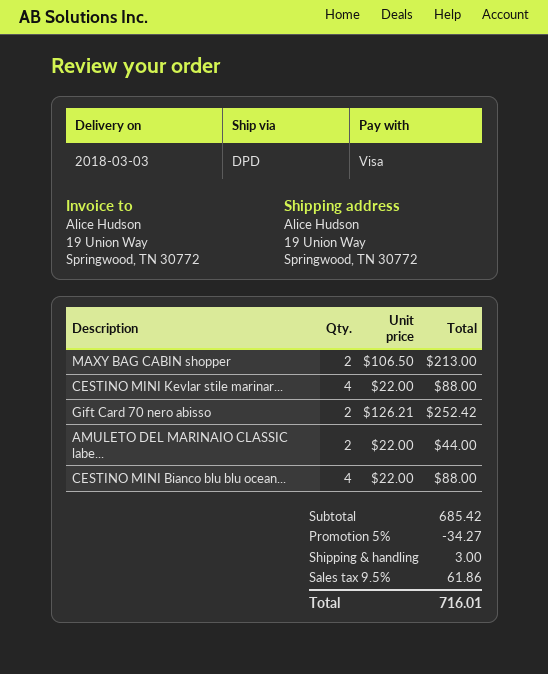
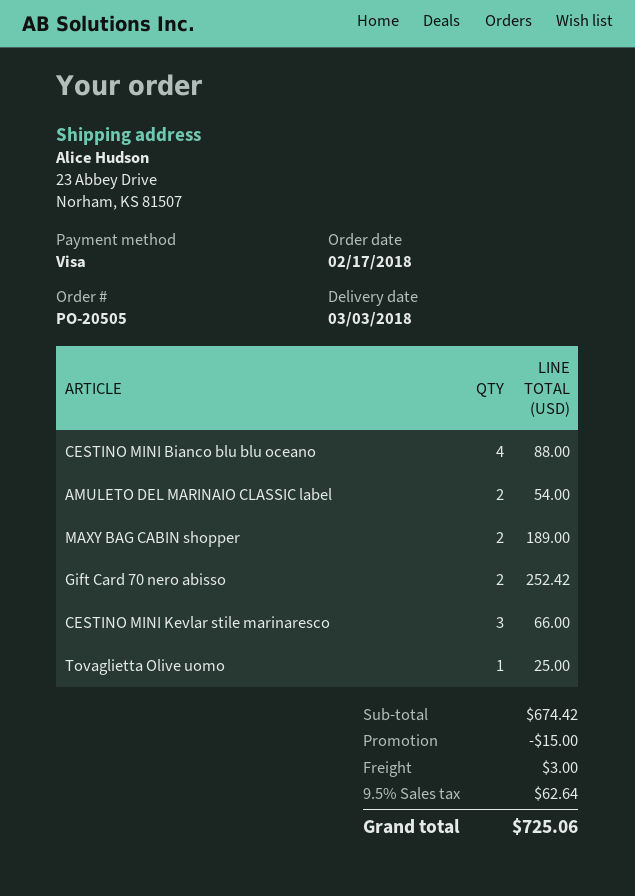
ship to: 19 Union Way, Springwood, TN 30772 -> 23 Abbey Drive, Norham, KS 81507
MAXY BAG CABIN shopper: 2 for 213.00 -> 2 for 189.00
CESTINO MINI Kevlar stile marinar...: 4 for 88.00 -> 3 for 66.00
AMULETO DEL MARINAIO CLASSIC labe...: 2 for 44.00 -> 2 for 54.00
Tovaglietta Olive uomo: none -> 1 for 25.00
subtotal: 685.42 -> 674.42
discount: 34.27 -> 15.00
tax: 9.5% = 61.86 -> 9.5% = 62.64
total: 716.01 -> 725.06

